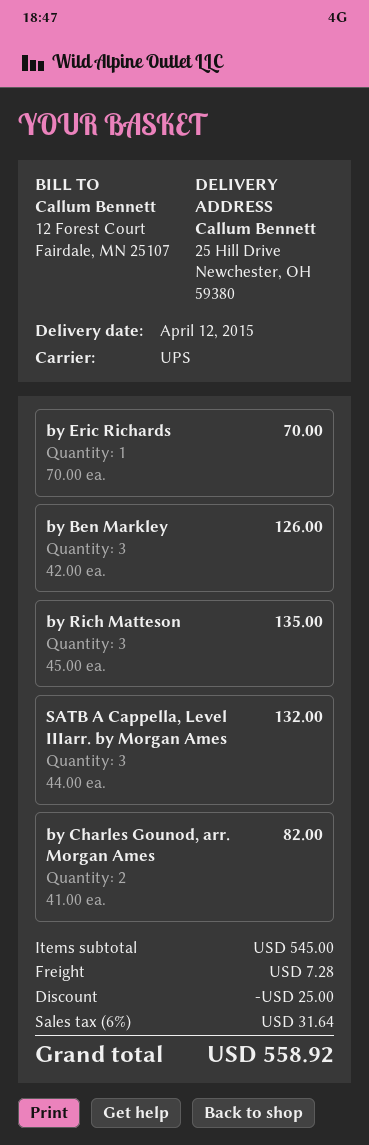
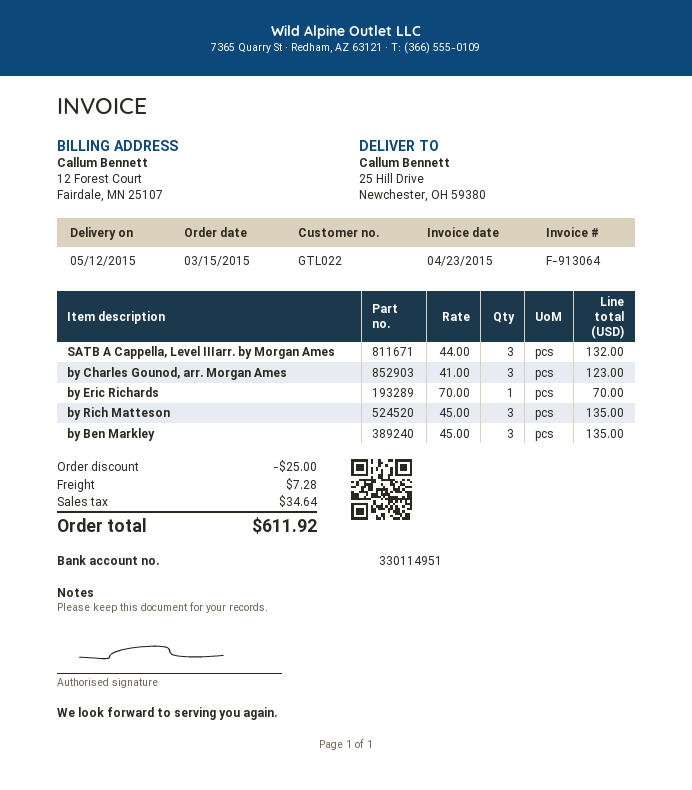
delivery date: 2015-04-12 -> 2015-05-12
by Ben Markley: 3 x 42.00 = 126.00 -> 3 x 45.00 = 135.00
by Charles Gounod, arr. Morgan Ames: 2 x 41.00 = 82.00 -> 3 x 41.00 = 123.00
tax: 31.64 -> 34.64
total: 558.92 -> 611.92

